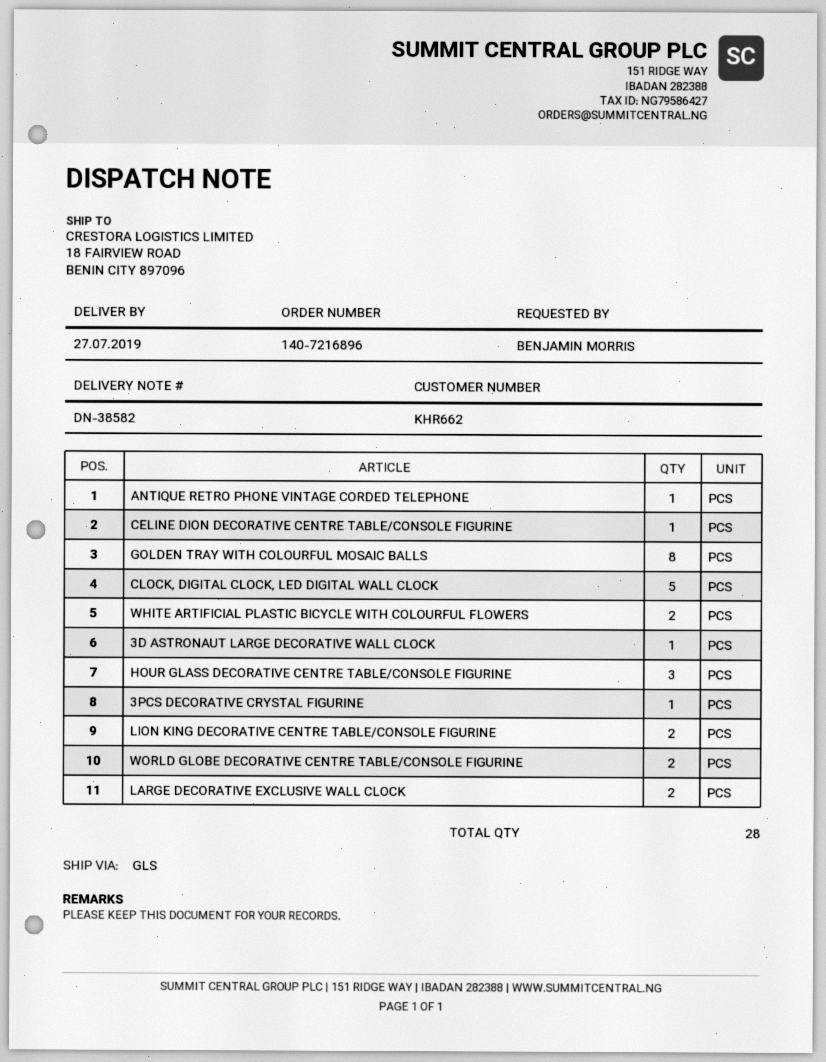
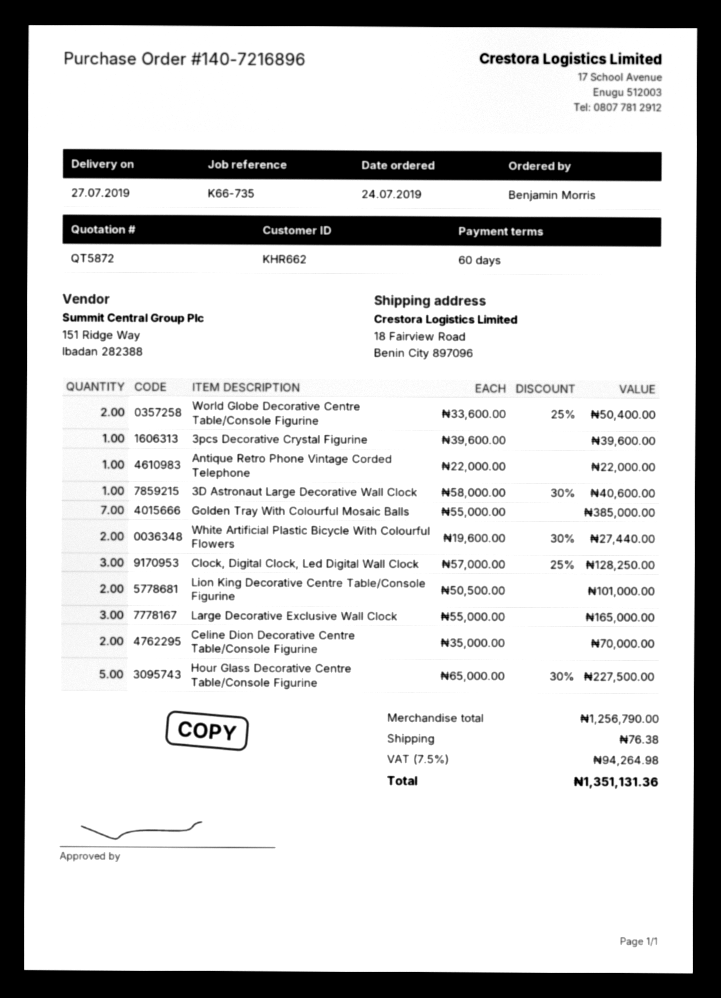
CELINE DION DECORATIVE CENTRE TABLE/CONSOLE FIGURINE: 1 -> 2
GOLDEN TRAY WITH COLOURFUL MOSAIC BALLS: 8 -> 7
CLOCK, DIGITAL CLOCK, LED DIGITAL WALL CLOCK: 5 -> 3
HOUR GLASS DECORATIVE CENTRE TABLE/CONSOLE FIGURINE: 3 -> 5
LARGE DECORATIVE EXCLUSIVE WALL CLOCK: 2 -> 3

